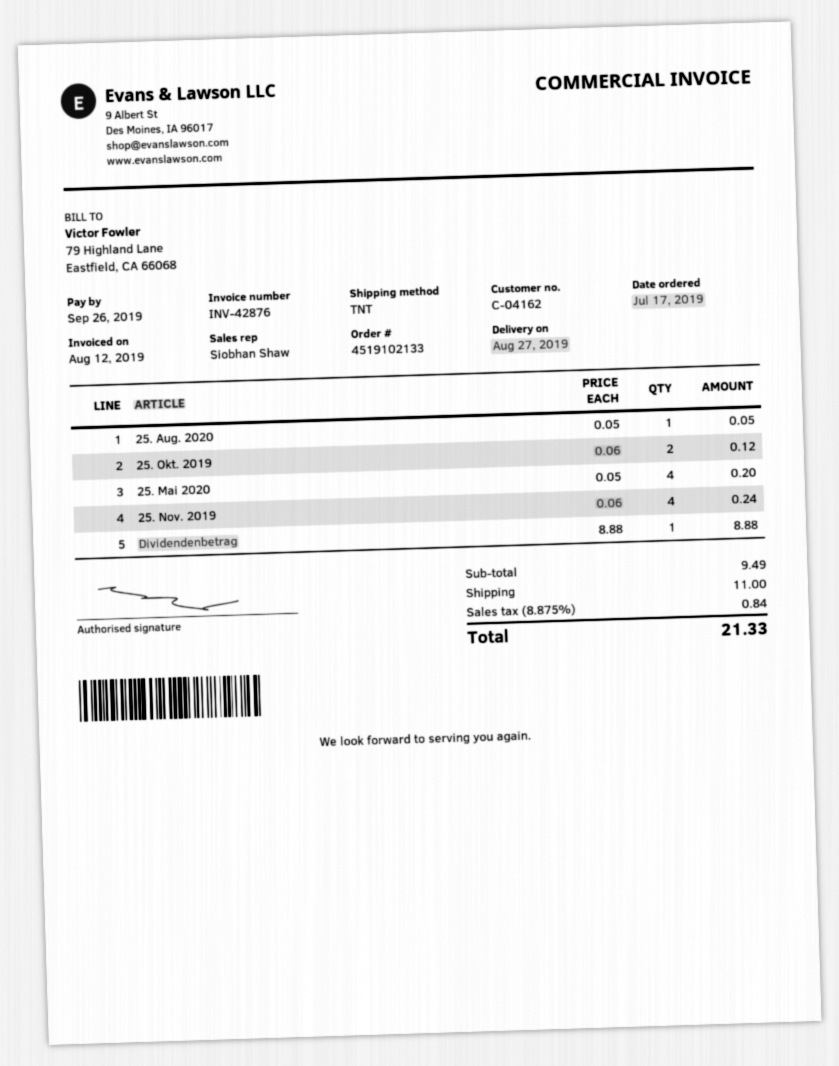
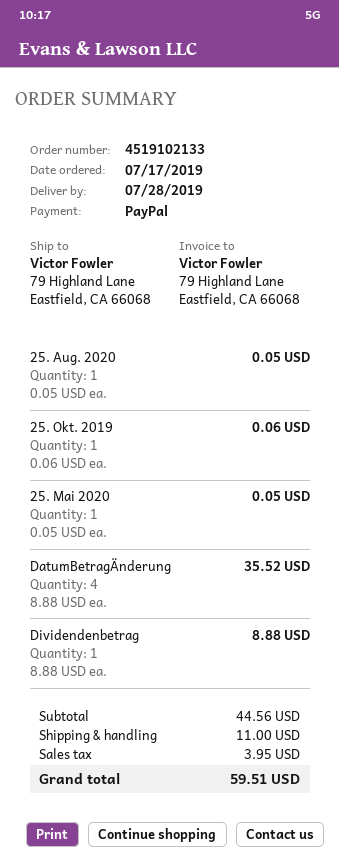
delivery date: 2019-08-27 -> 2019-07-28
25. Okt. 2019: 2 x 0.06 = 0.12 -> 1 x 0.06 = 0.06
25. Mai 2020: 4 x 0.05 = 0.20 -> 1 x 0.05 = 0.05
25. Nov. 2019: 4 x 0.06 = 0.24 -> none
DatumBetragÄnderung: none -> 4 x 8.88 = 35.52
subtotal: 9.49 -> 44.56
tax: 0.84 -> 3.95
total: 21.33 -> 59.51

